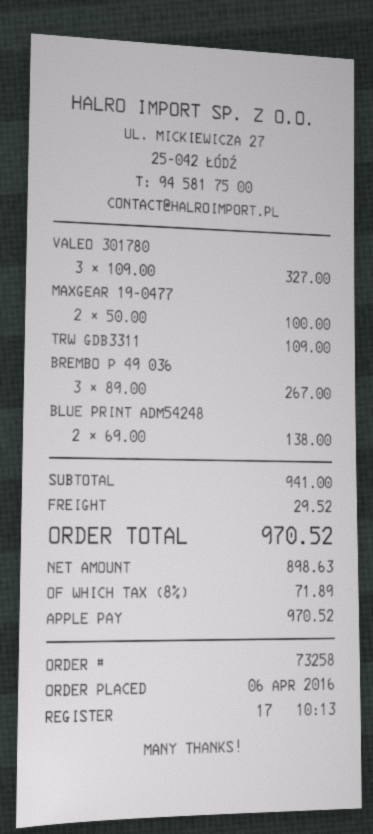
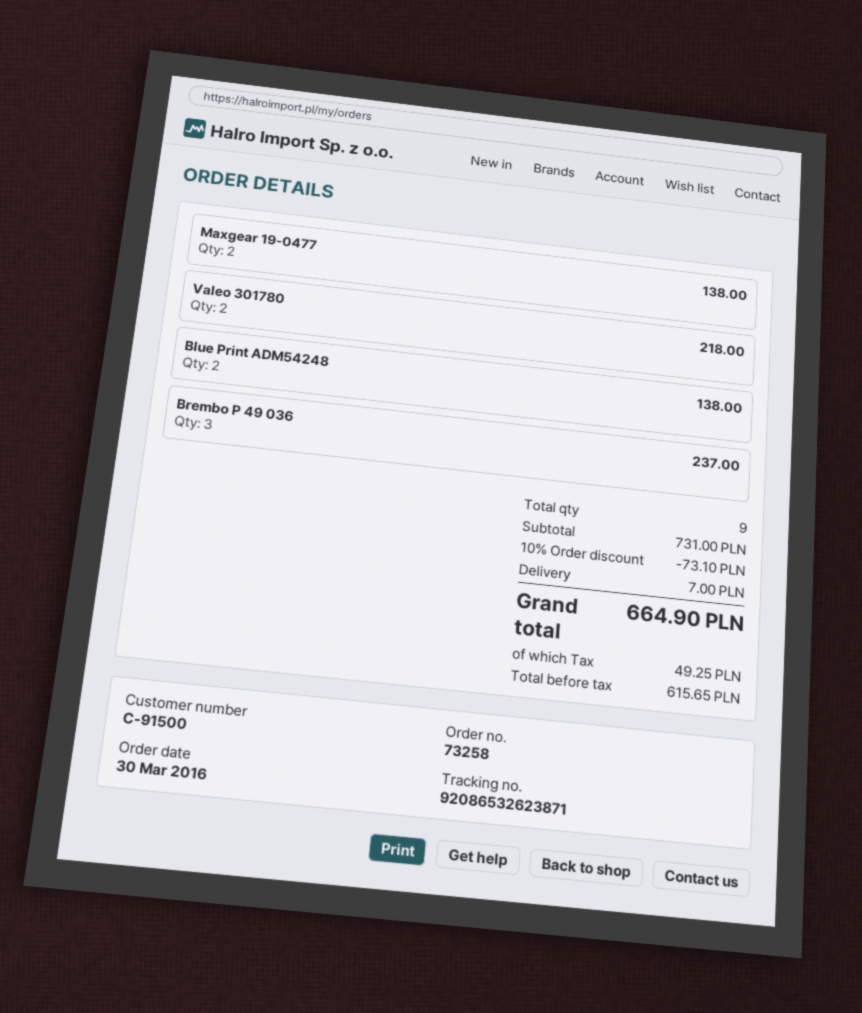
order date: 2016-04-06 -> 2016-03-30
VALEO 301780: 3 for 327.00 -> 2 for 218.00
MAXGEAR 19-0477: 2 for 100.00 -> 2 for 138.00
TRW GDB3311: 1 for 109.00 -> none
BREMBO P 49 036: 3 for 267.00 -> 3 for 237.00
subtotal: 941.00 -> 731.00
discount: none -> 10% = 73.10
shipping: 29.52 -> 7.00
net: 898.63 -> 615.65
tax: 71.89 -> 49.25
total: 970.52 -> 664.90

